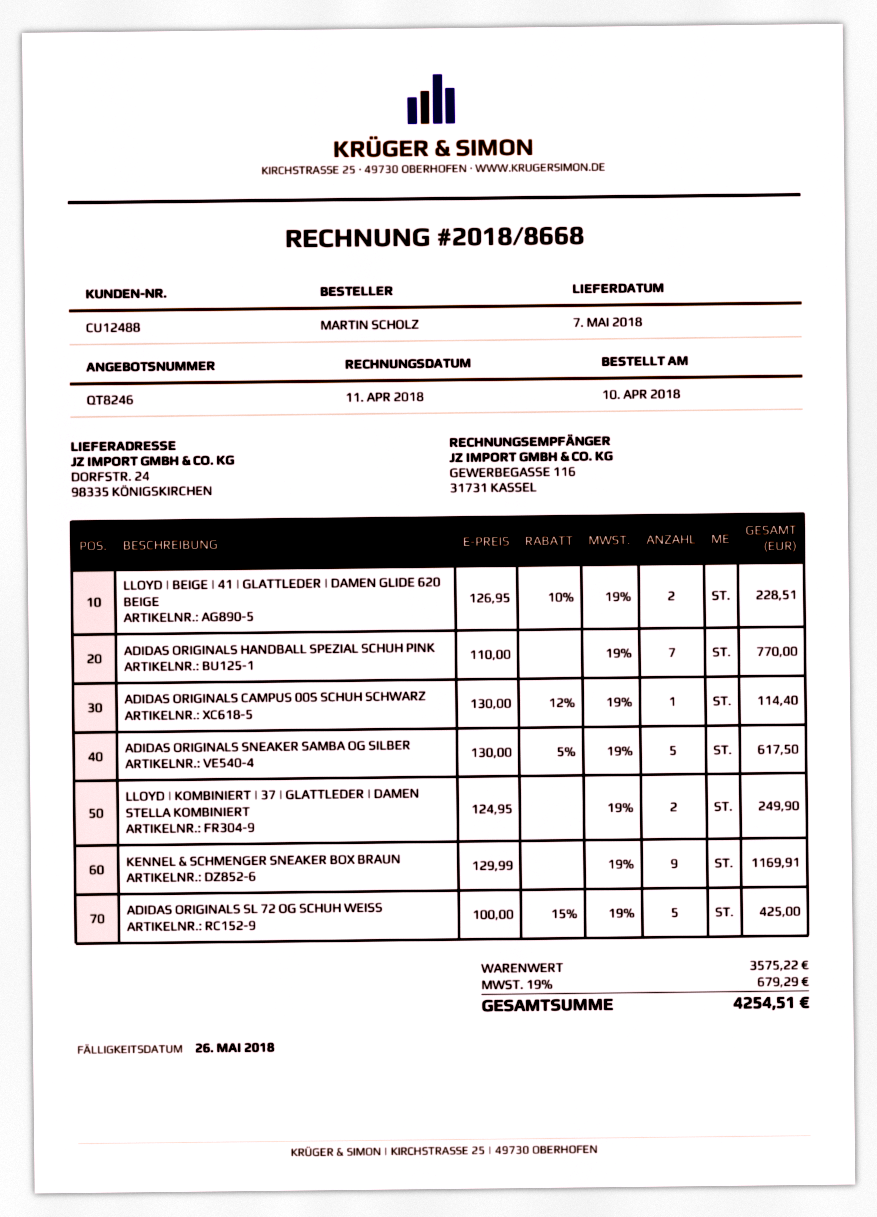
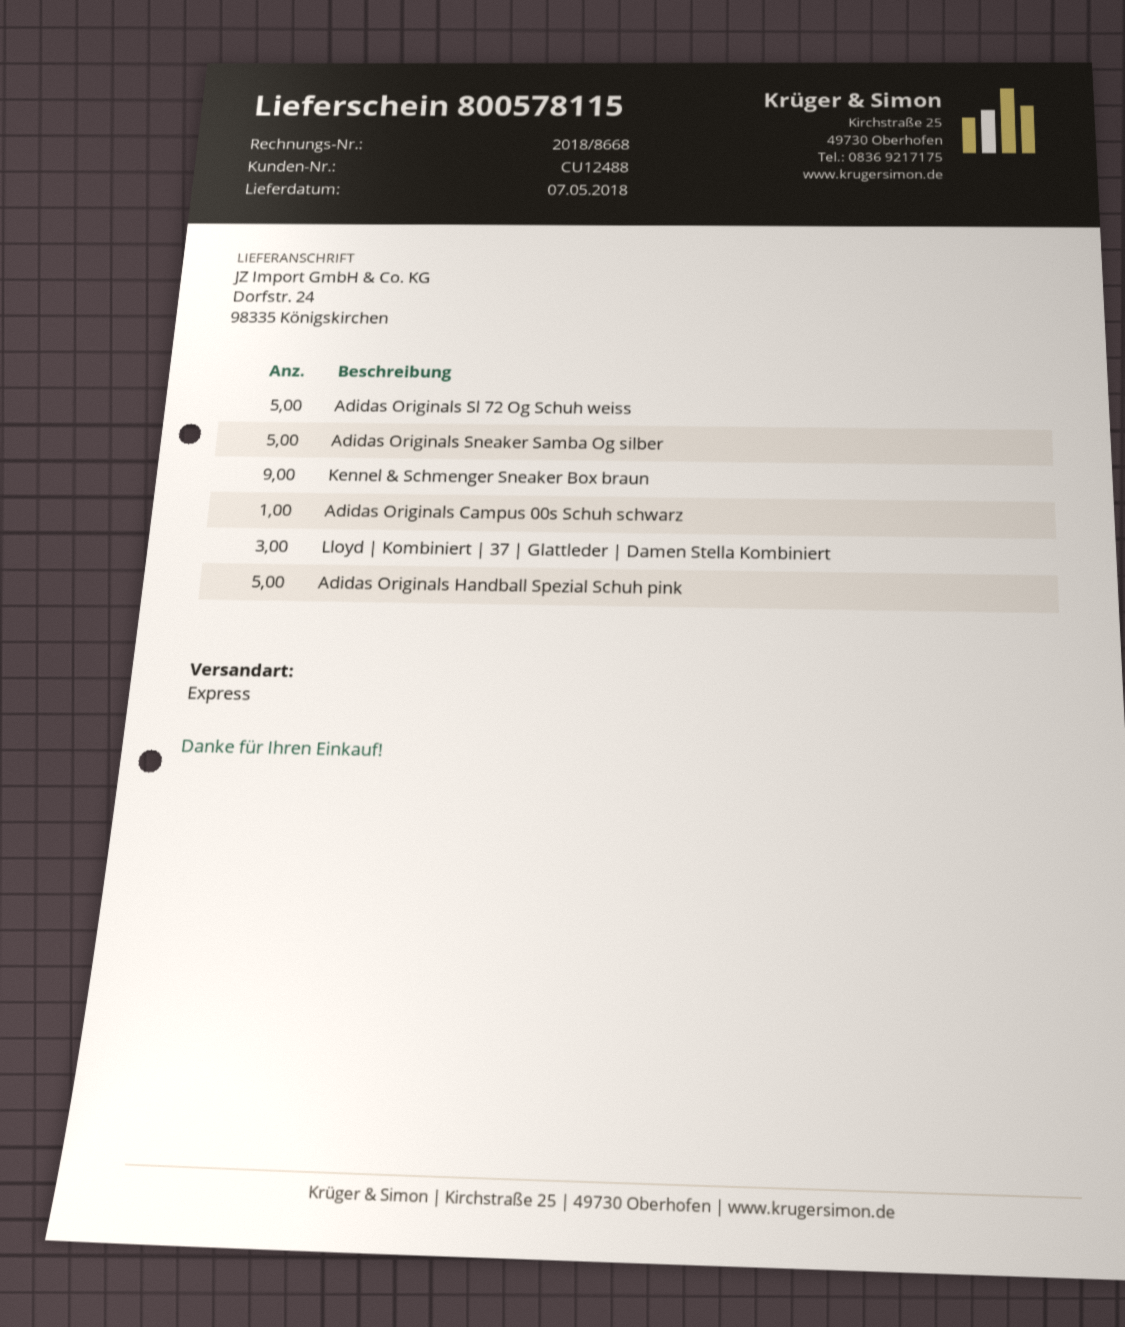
LLOYD | BEIGE | 41 | GLATTLEDER | DAMEN GLIDE 620 BEIGE: 2 -> none
ADIDAS ORIGINALS HANDBALL SPEZIAL SCHUH PINK: 7 -> 5
LLOYD | KOMBINIERT | 37 | GLATTLEDER | DAMEN STELLA KOMBINIERT: 2 -> 3

